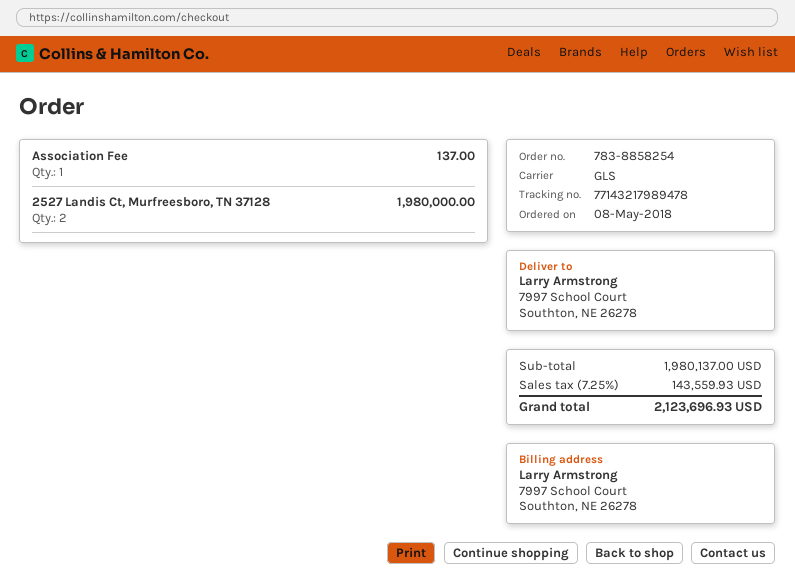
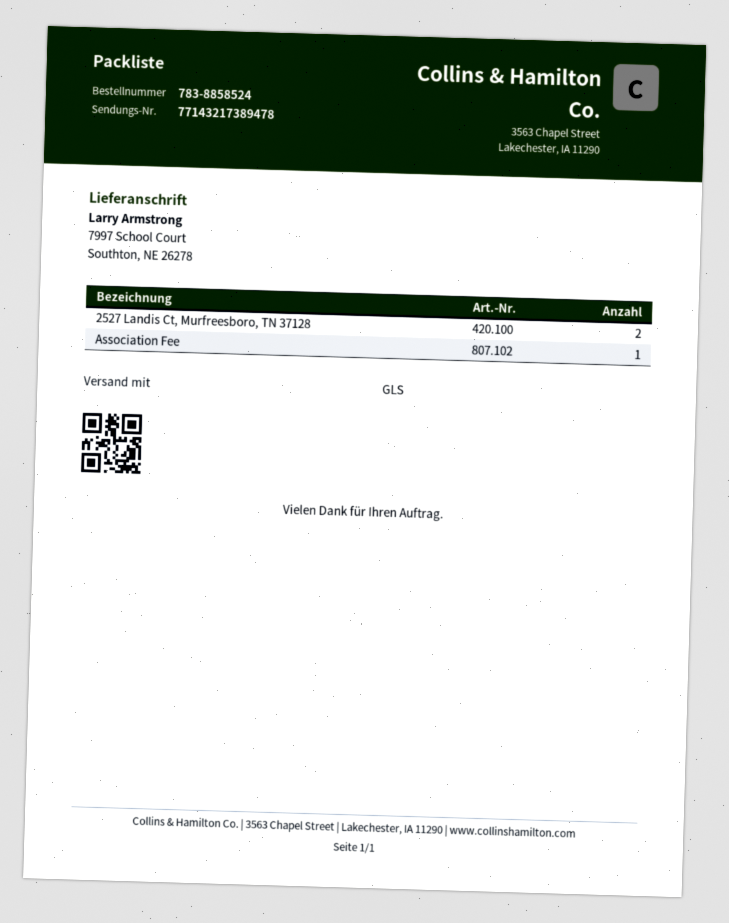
order number: 783-8858254 -> 783-8858524
tracking number: 77143217989478 -> 77143217389478

